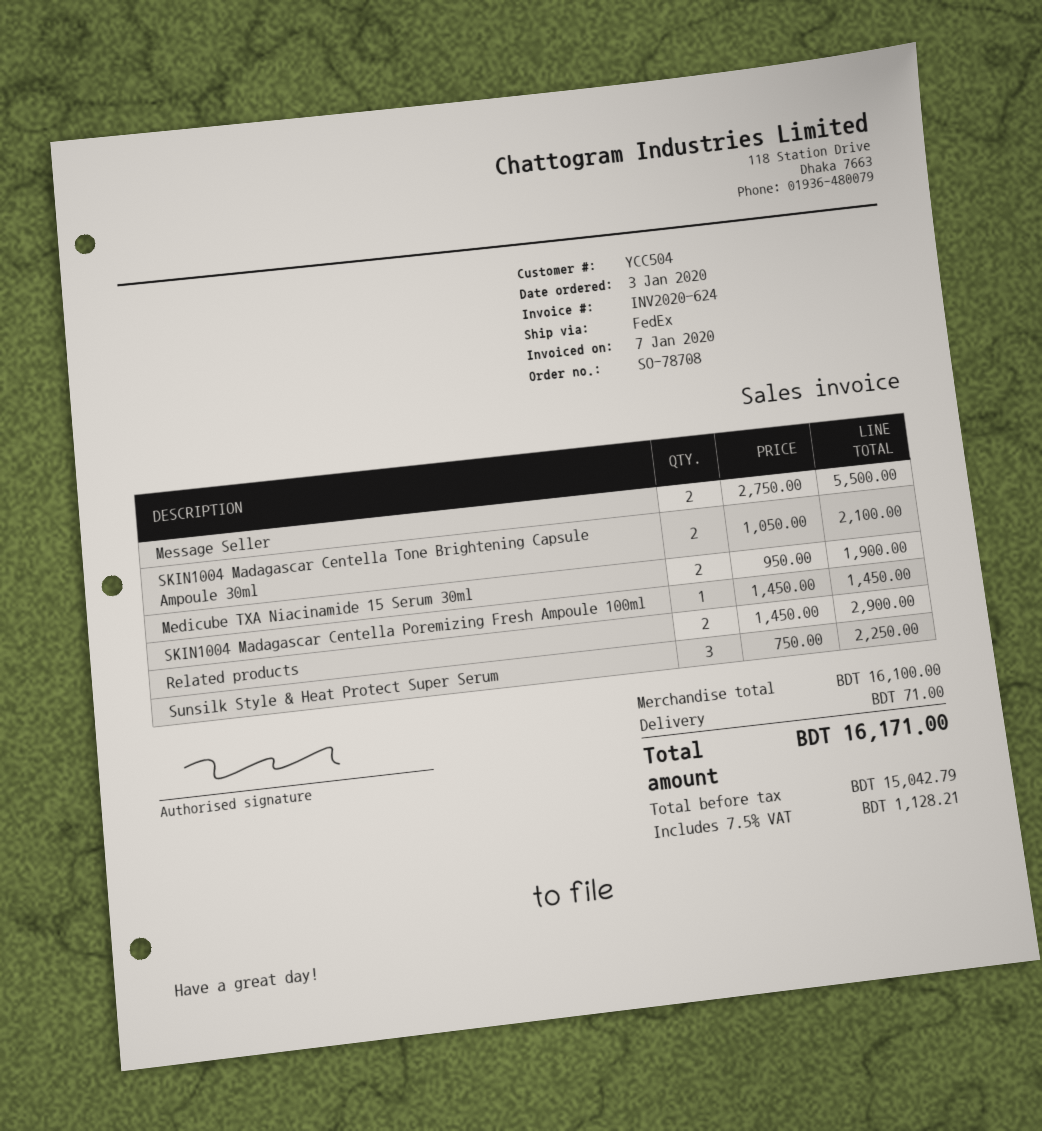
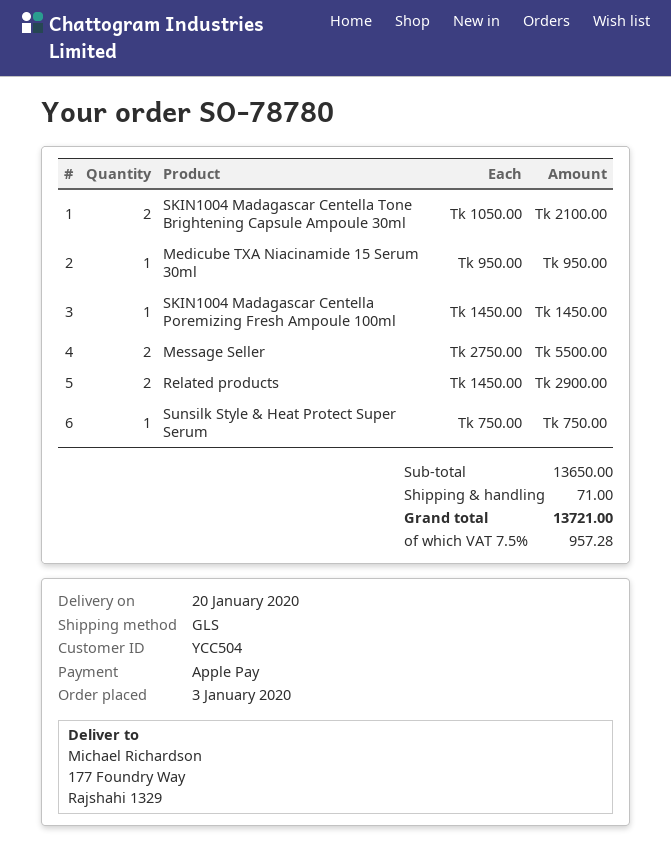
order number: SO-78708 -> SO-78780
shipping method: FedEx -> GLS
Medicube TXA Niacinamide 15 Serum 30ml: 2 x 950.00 = 1900.00 -> 1 x 950.00 = 950.00
Sunsilk Style & Heat Protect Super Serum: 3 x 750.00 = 2250.00 -> 1 x 750.00 = 750.00
subtotal: 16100.00 -> 13650.00
tax: 7.5% = 1128.21 -> 7.5% = 957.28
total: 16171.00 -> 13721.00

